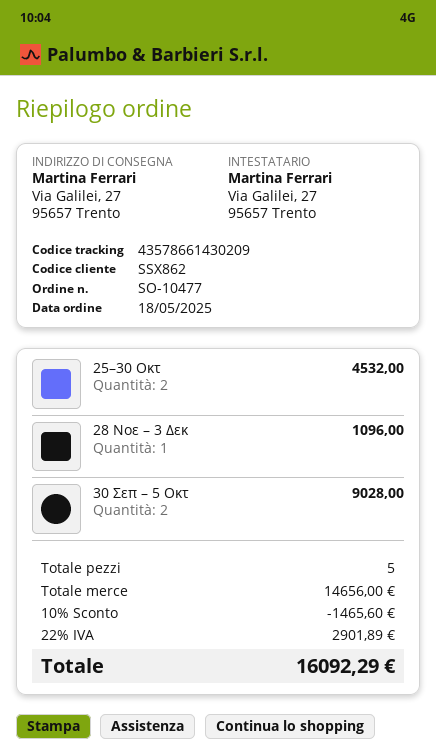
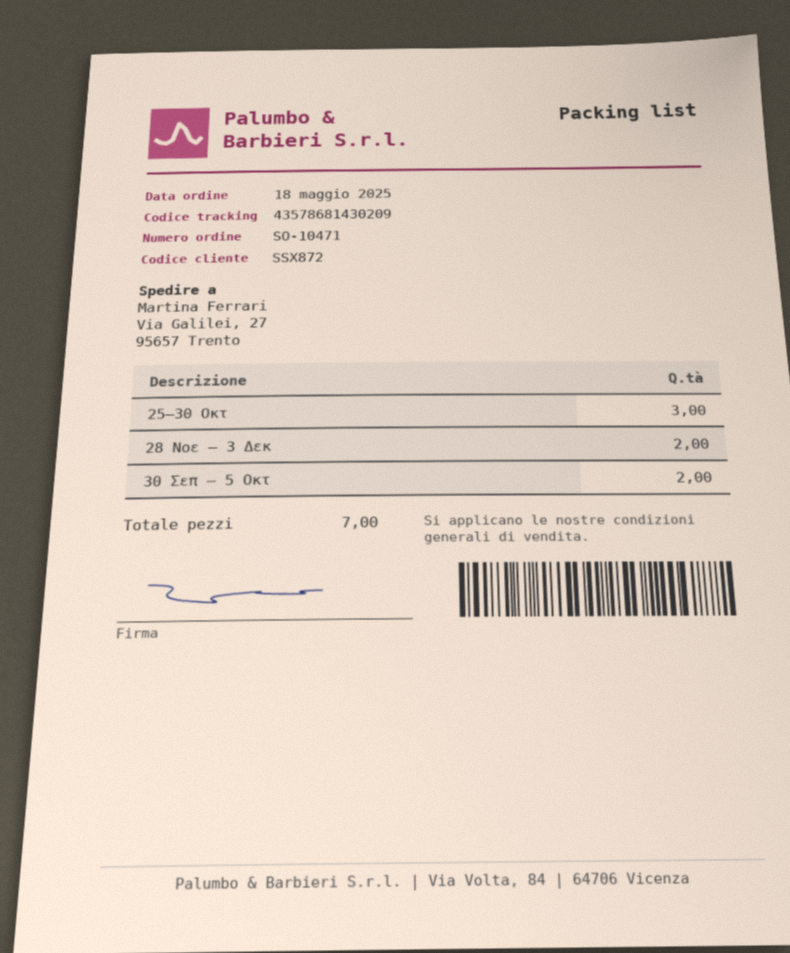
order number: SO-10477 -> SO-10471
customer number: SSX862 -> SSX872
tracking number: 43578661430209 -> 43578681430209
25–30 Οκτ: 2 -> 3
28 Νοε – 3 Δεκ: 1 -> 2
total quantity: 5 -> 7

